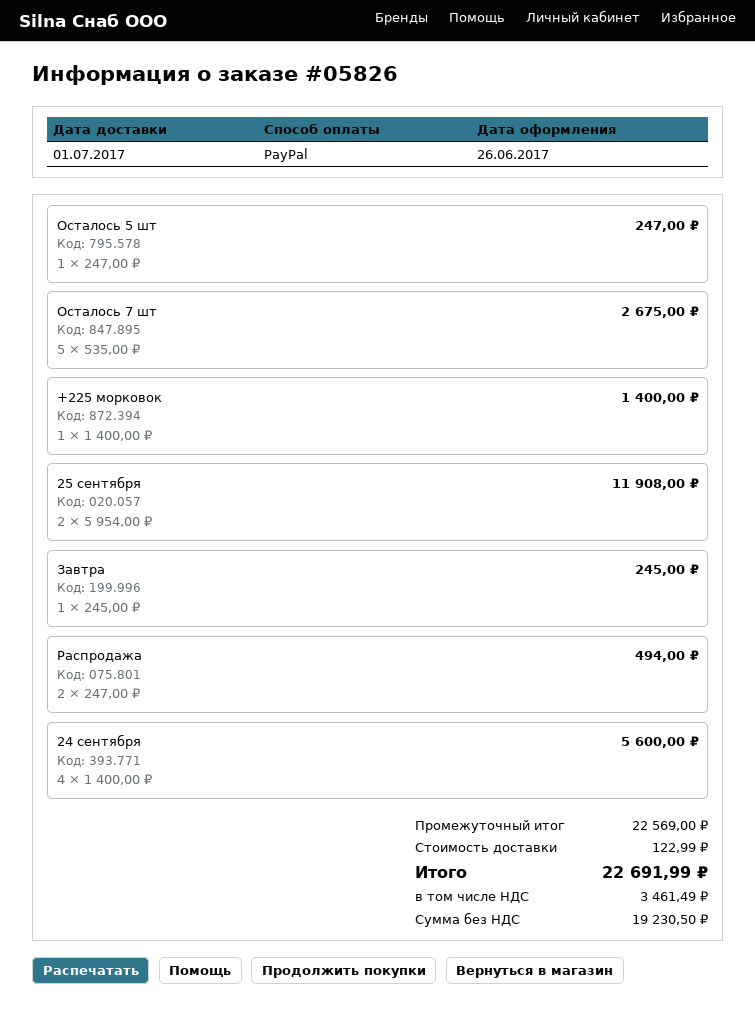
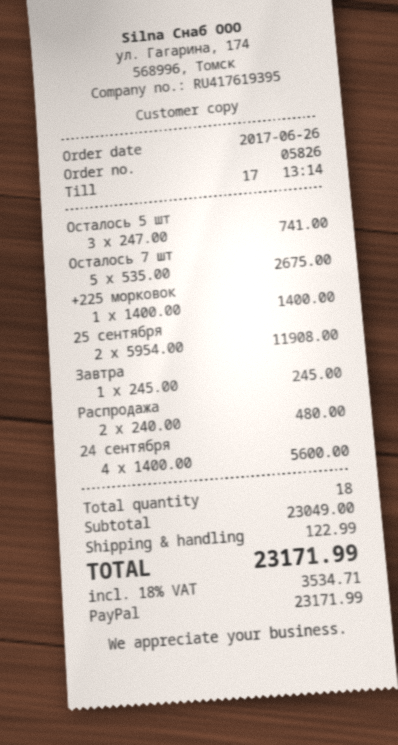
Осталось 5 шт: 1 x 247.00 = 247.00 -> 3 x 247.00 = 741.00
Распродажа: 2 x 247.00 = 494.00 -> 2 x 240.00 = 480.00
subtotal: 22569.00 -> 23049.00
tax: 3461.49 -> 3534.71
total: 22691.99 -> 23171.99

